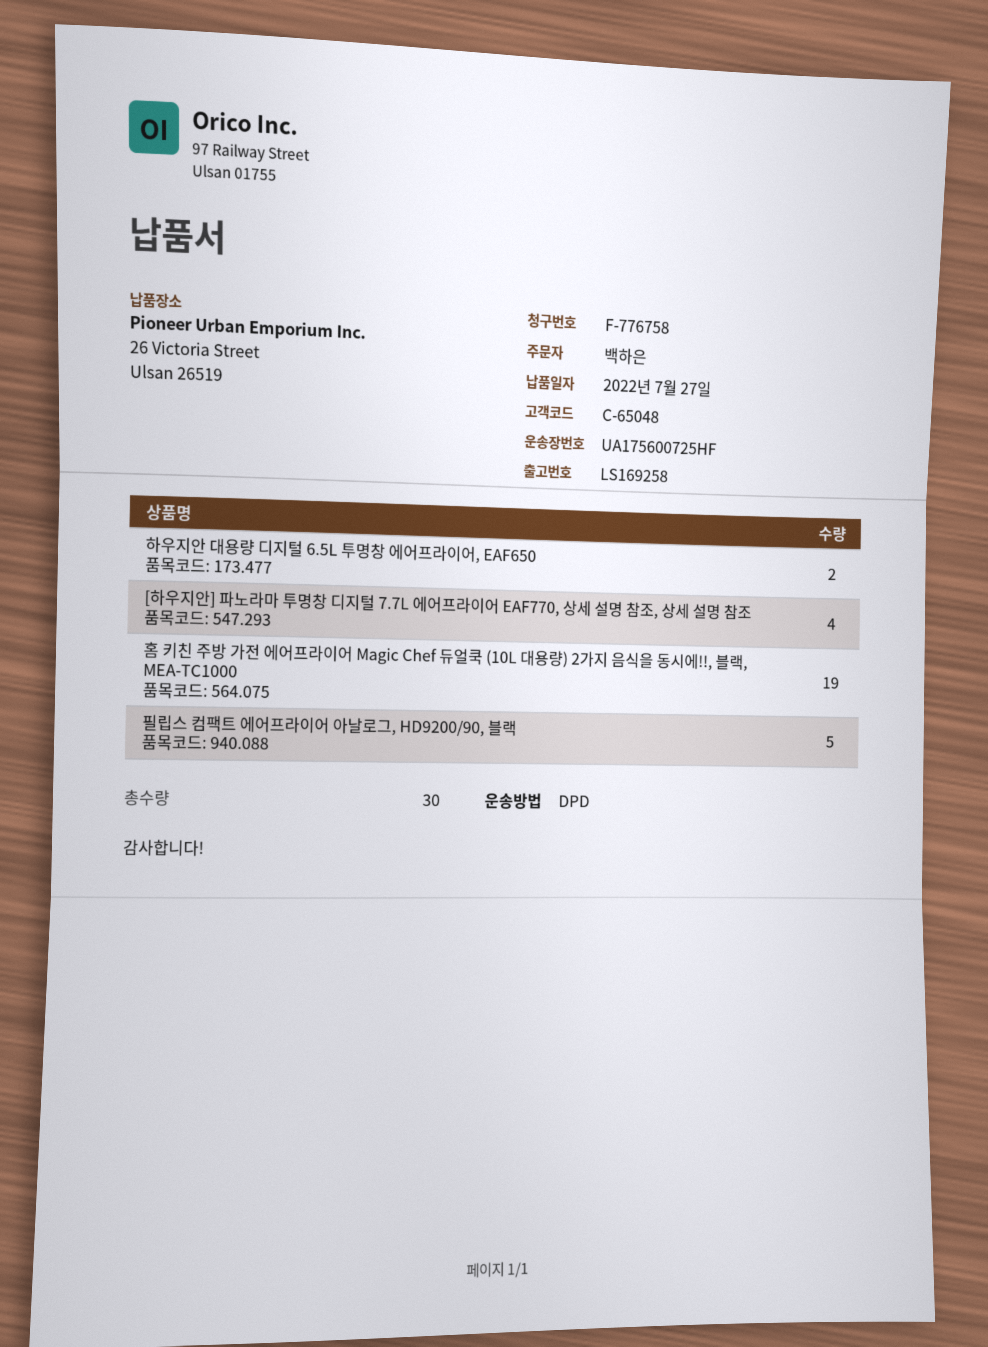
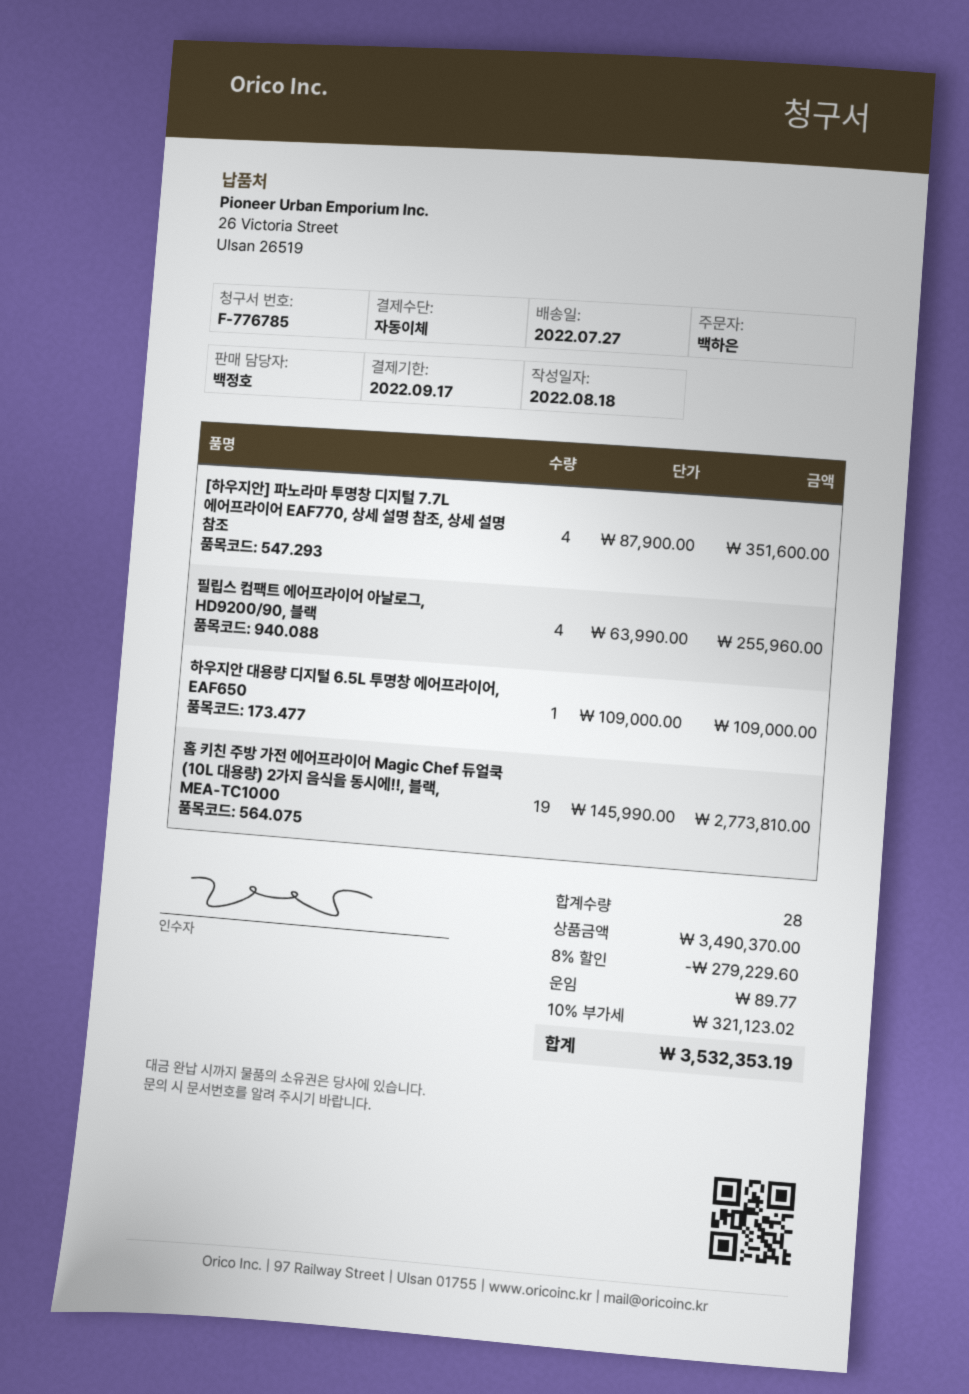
invoice number: F-776758 -> F-776785
하우지안 대용량 디지털 6.5L 투명창 에어프라이어, EAF650: 2 -> 1
필립스 컴팩트 에어프라이어 아날로그, HD9200/90, 블랙: 5 -> 4
total quantity: 30 -> 28

